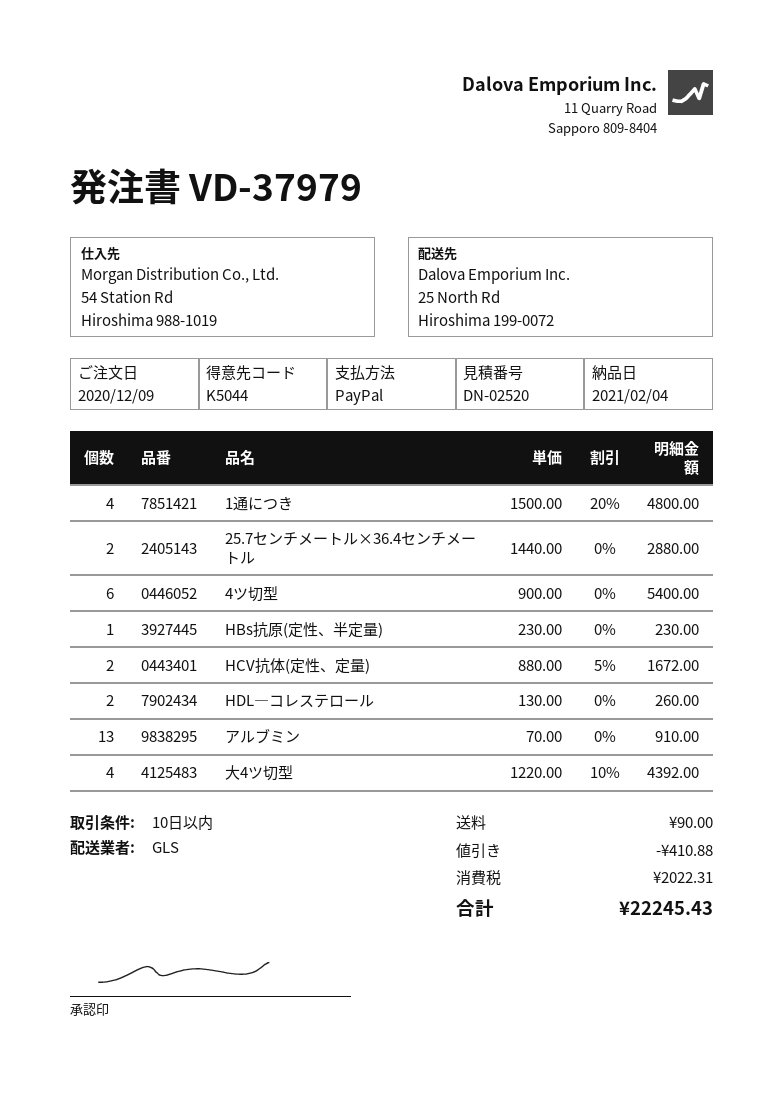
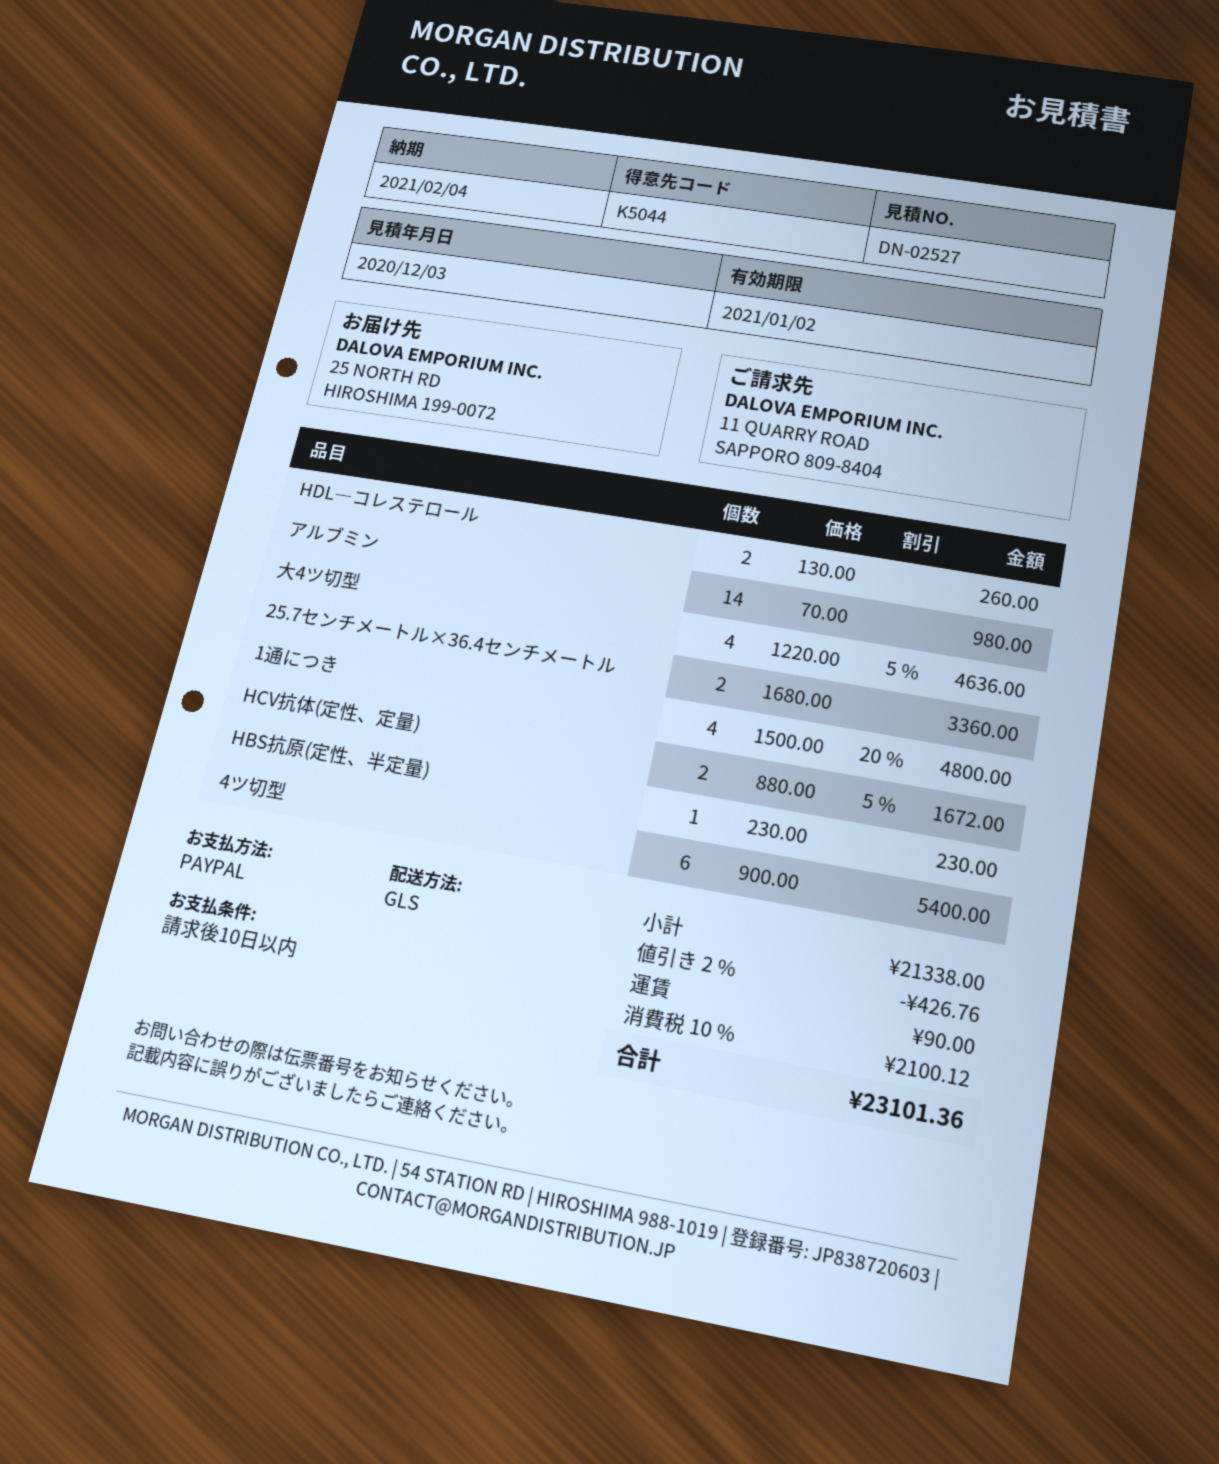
quote number: DN-02520 -> DN-02527
25.7センチメートル×36.4センチメートル: 2 x 1440.00 = 2880.00 -> 2 x 1680.00 = 3360.00
アルブミン: 13 x 70.00 = 910.00 -> 14 x 70.00 = 980.00
大4ツ切型: 4 x 1220.00 - 10% = 4392.00 -> 4 x 1220.00 - 5% = 4636.00
discount: 410.88 -> 426.76
tax: 2022.31 -> 2100.12
total: 22245.43 -> 23101.36

